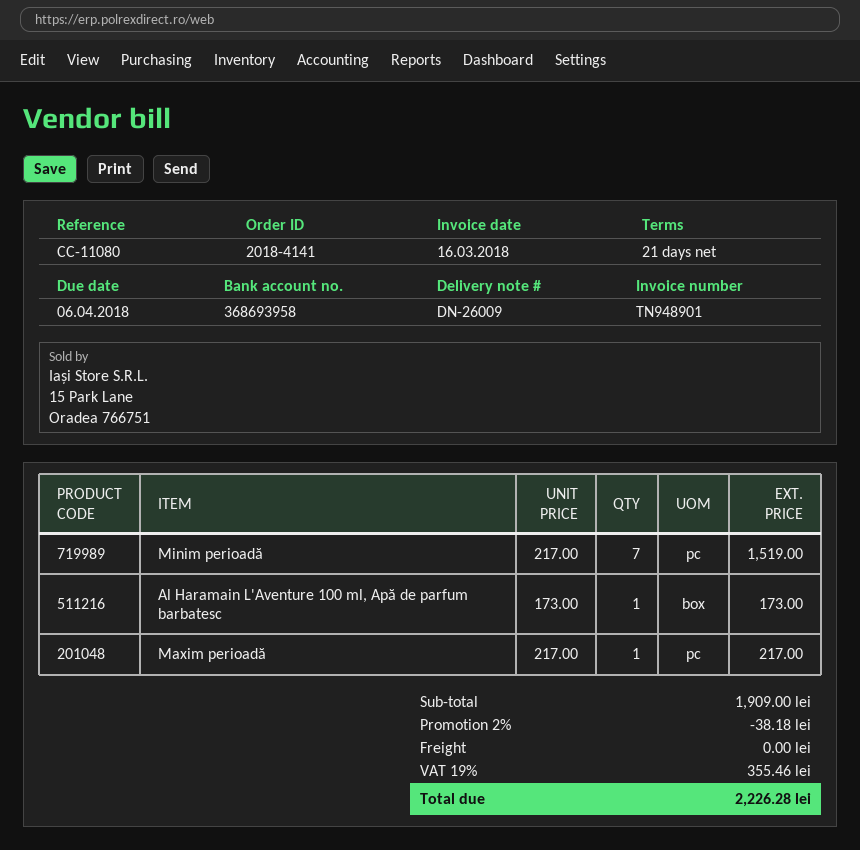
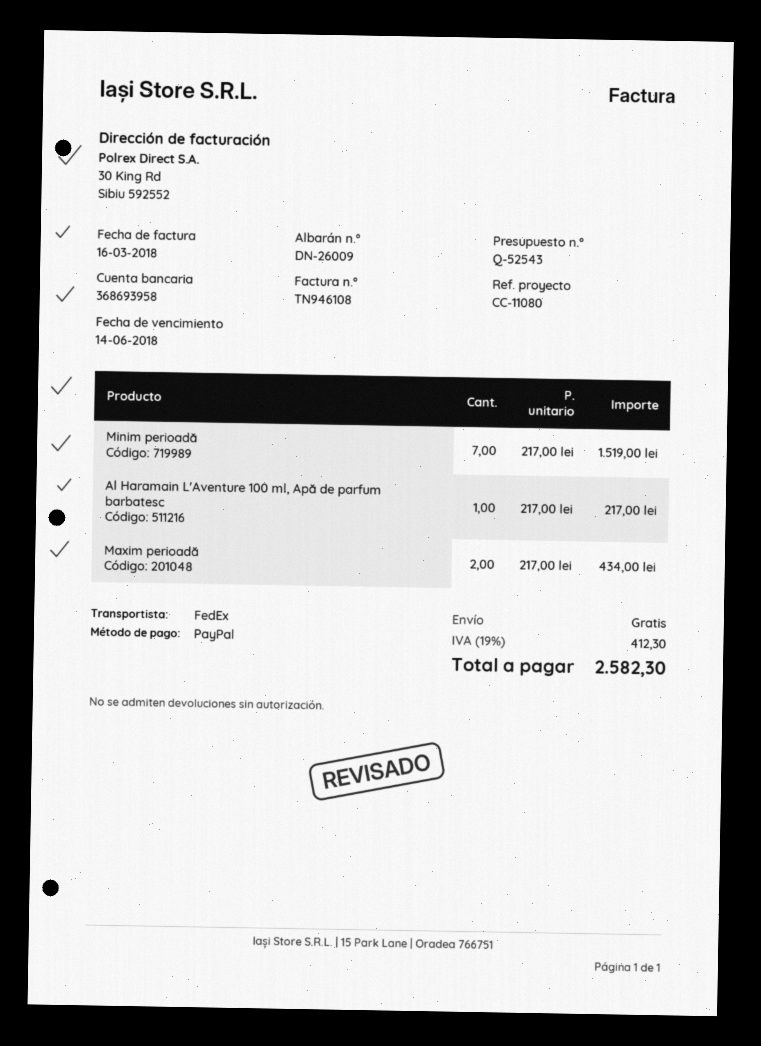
invoice number: TN948901 -> TN946108
due date: 2018-04-06 -> 2018-06-14
Al Haramain L'Aventure 100 ml, Apă de parfum barbatesc: 1 x 173.00 = 173.00 -> 1 x 217.00 = 217.00
Maxim perioadă: 1 x 217.00 = 217.00 -> 2 x 217.00 = 434.00
discount: 2% = 38.18 -> none
tax: 19% = 355.46 -> 19% = 412.30
total: 2226.28 -> 2582.30

